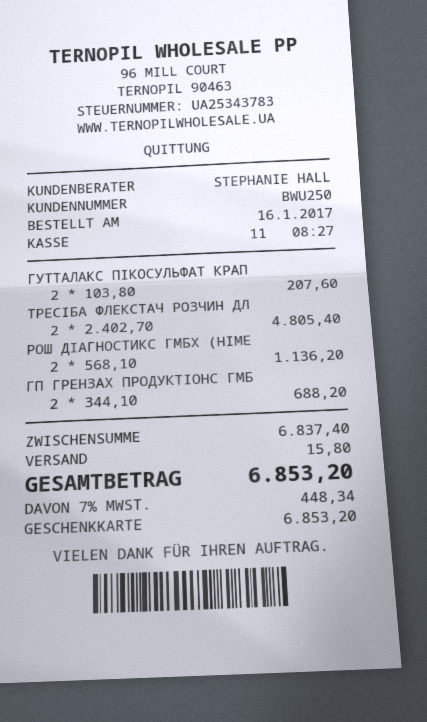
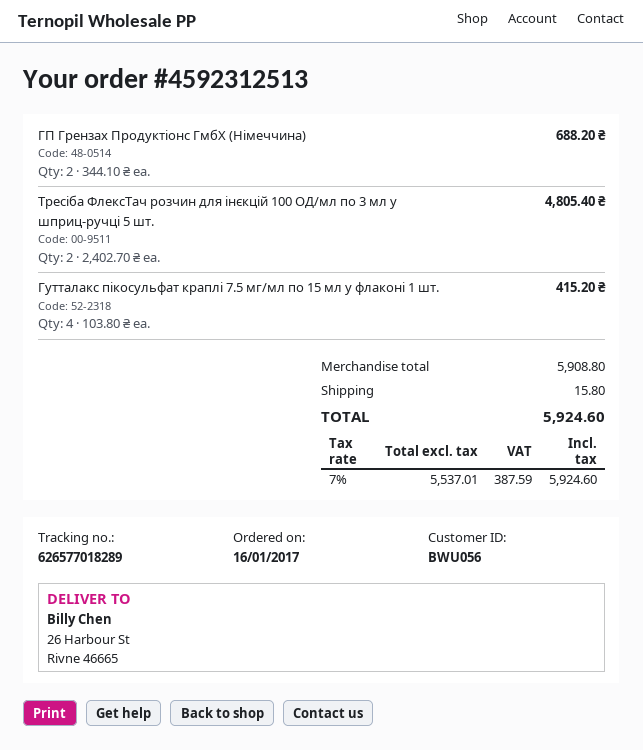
customer number: BWU250 -> BWU056
ГУТТАЛАКС ПІКОСУЛЬФАТ КРАП: 2 x 103.80 = 207.60 -> 4 x 103.80 = 415.20
РОШ ДІАГНОСТИКС ГМБХ (НІМЕ: 2 x 568.10 = 1136.20 -> none
subtotal: 6837.40 -> 5908.80
tax: 7% = 448.34 -> 7% = 387.59
total: 6853.20 -> 5924.60

